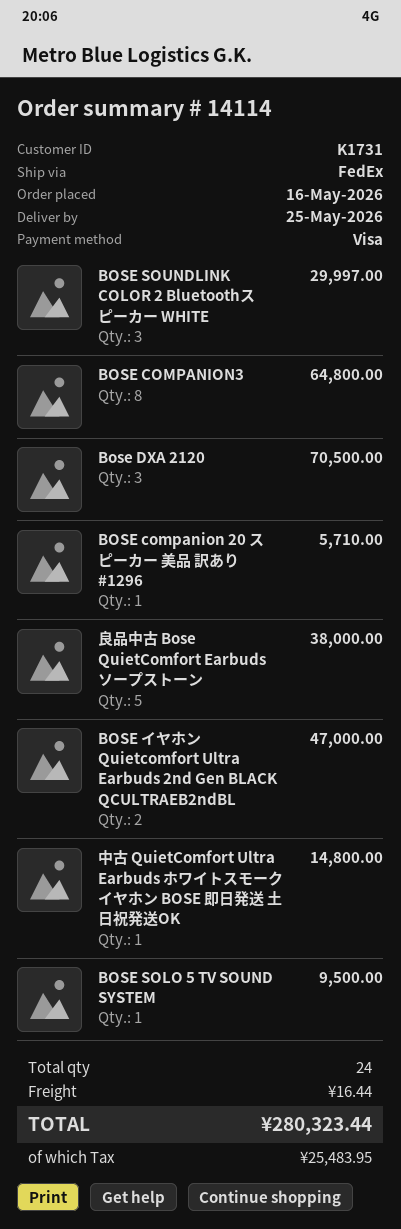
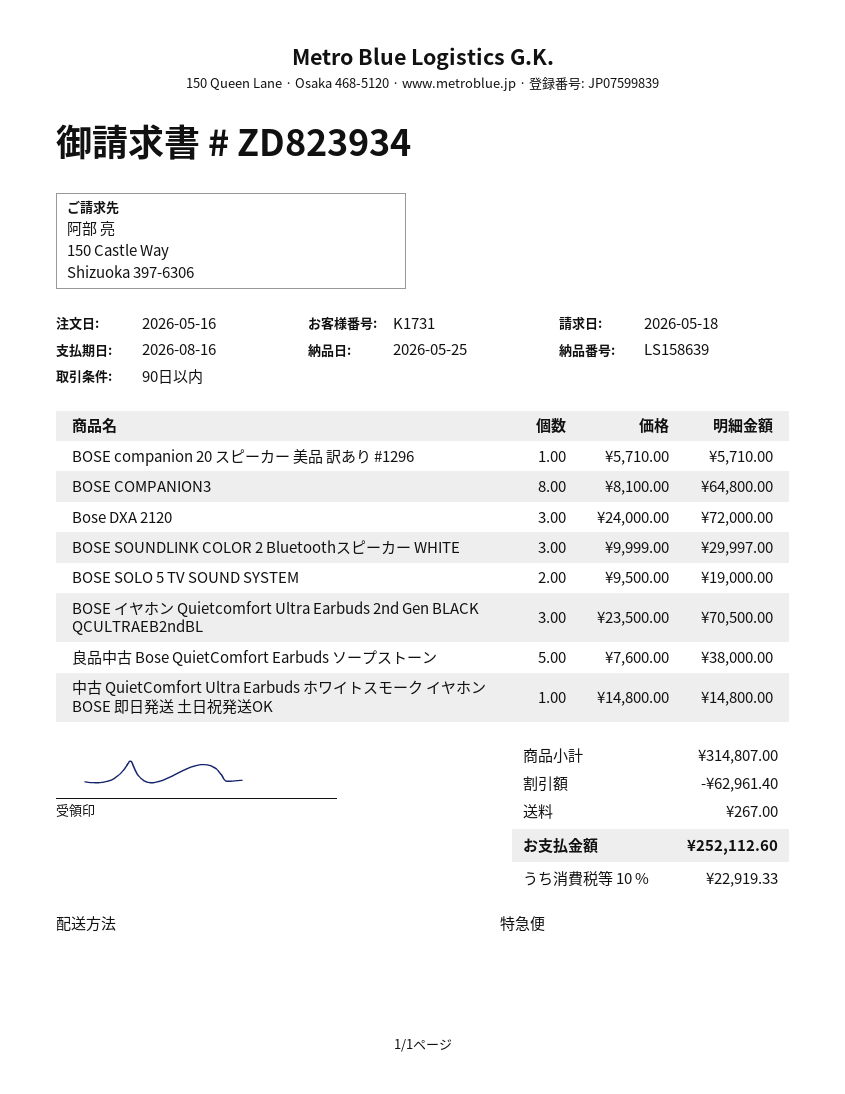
shipping method: FedEx -> express
Bose DXA 2120: 3 for 70500.00 -> 3 for 72000.00
BOSE イヤホン Quietcomfort Ultra Earbuds 2nd Gen BLACK QCULTRAEB2ndBL: 2 for 47000.00 -> 3 for 70500.00
BOSE SOLO 5 TV SOUND SYSTEM: 1 for 9500.00 -> 2 for 19000.00
discount: none -> 62961.40
shipping: 16.44 -> 267.00
tax: 25483.95 -> 22919.33
total: 280323.44 -> 252112.60

